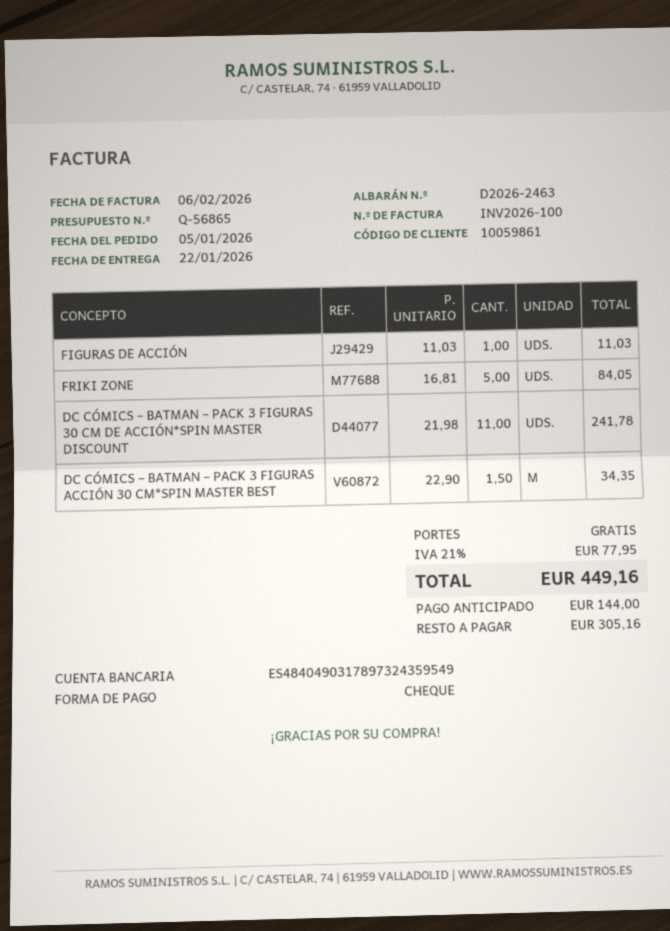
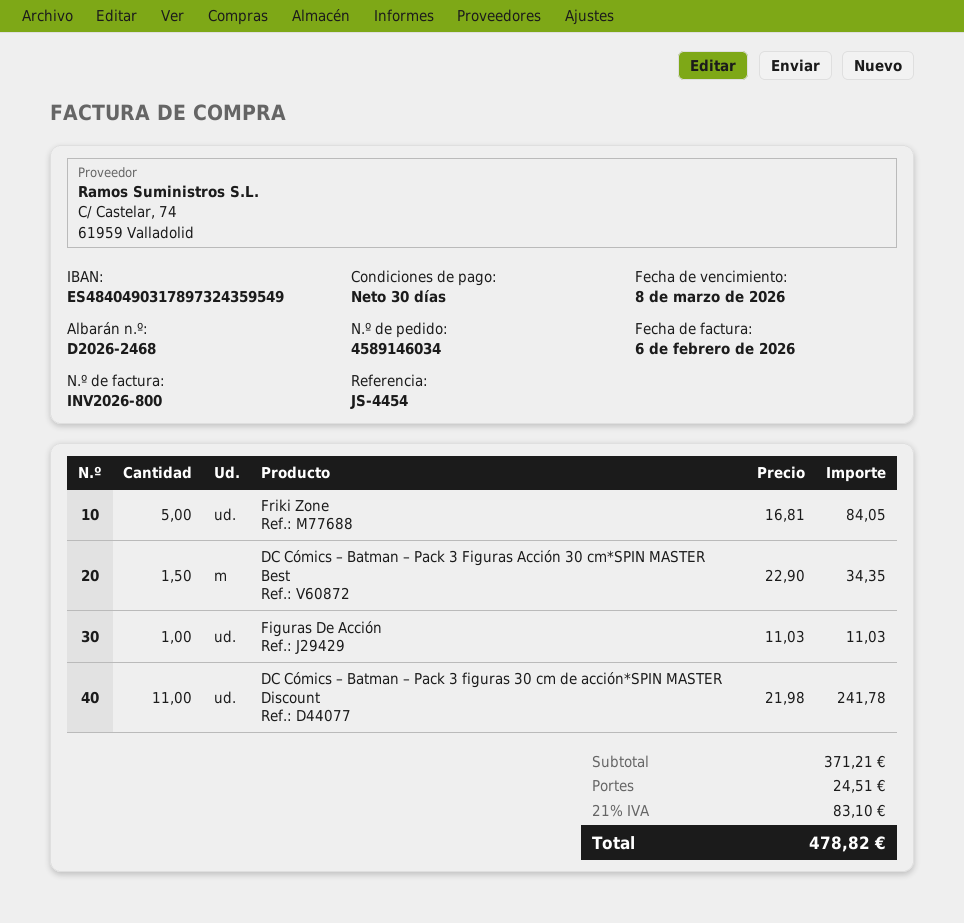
delivery note number: D2026-2463 -> D2026-2468
invoice number: INV2026-100 -> INV2026-800
shipping: 0.00 -> 24.51
tax: 21% = 77.95 -> 21% = 83.10
total: 449.16 -> 478.82

